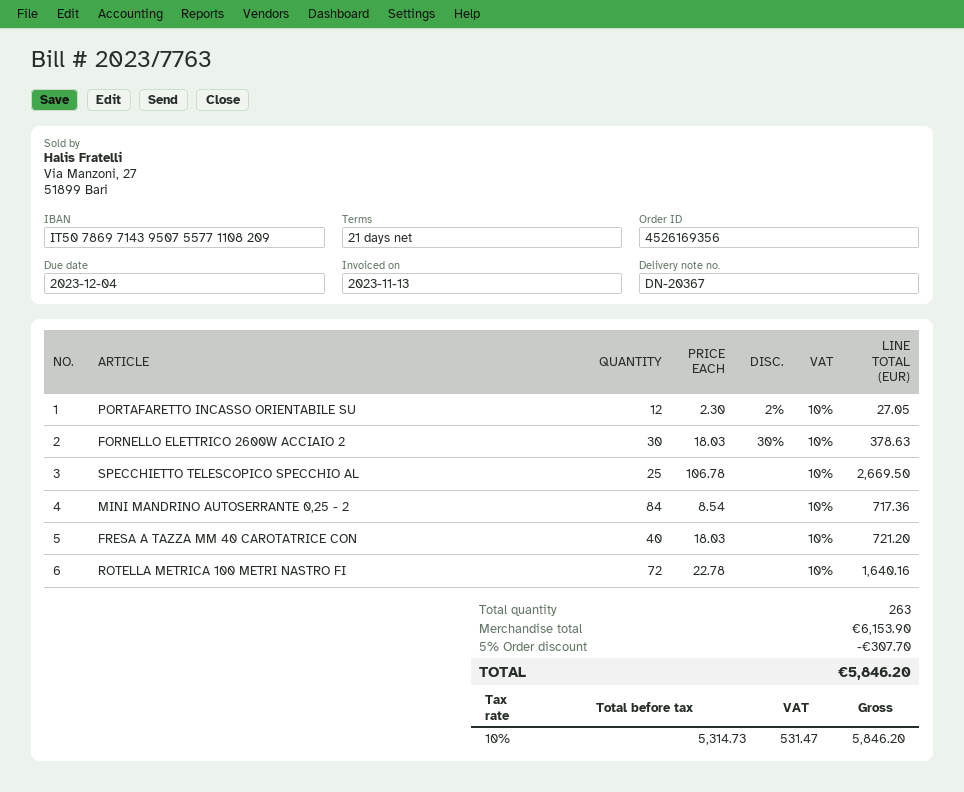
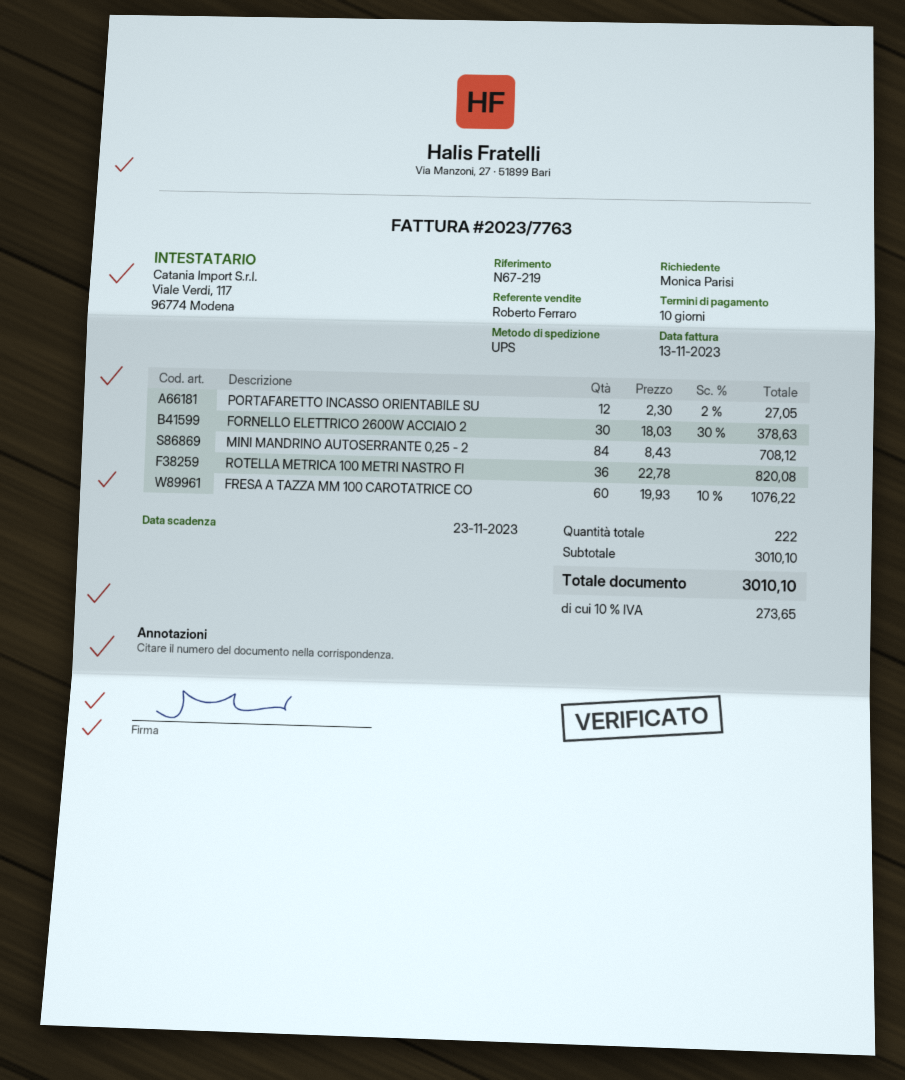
payment terms: 21 days -> 10 days
due date: 2023-12-04 -> 2023-11-23
SPECCHIETTO TELESCOPICO SPECCHIO AL: 25 x 106.78 = 2669.50 -> none
MINI MANDRINO AUTOSERRANTE 0,25 - 2: 84 x 8.54 = 717.36 -> 84 x 8.43 = 708.12
FRESA A TAZZA MM 40 CAROTATRICE CON: 40 x 18.03 = 721.20 -> none
ROTELLA METRICA 100 METRI NASTRO FI: 72 x 22.78 = 1640.16 -> 36 x 22.78 = 820.08
FRESA A TAZZA MM 100 CAROTATRICE CO: none -> 60 x 19.93 - 10% = 1076.22
total quantity: 263 -> 222
subtotal: 6153.90 -> 3010.10
discount: 5% = 307.70 -> none
tax: 10% = 531.47 -> 10% = 273.65
total: 5846.20 -> 3010.10

